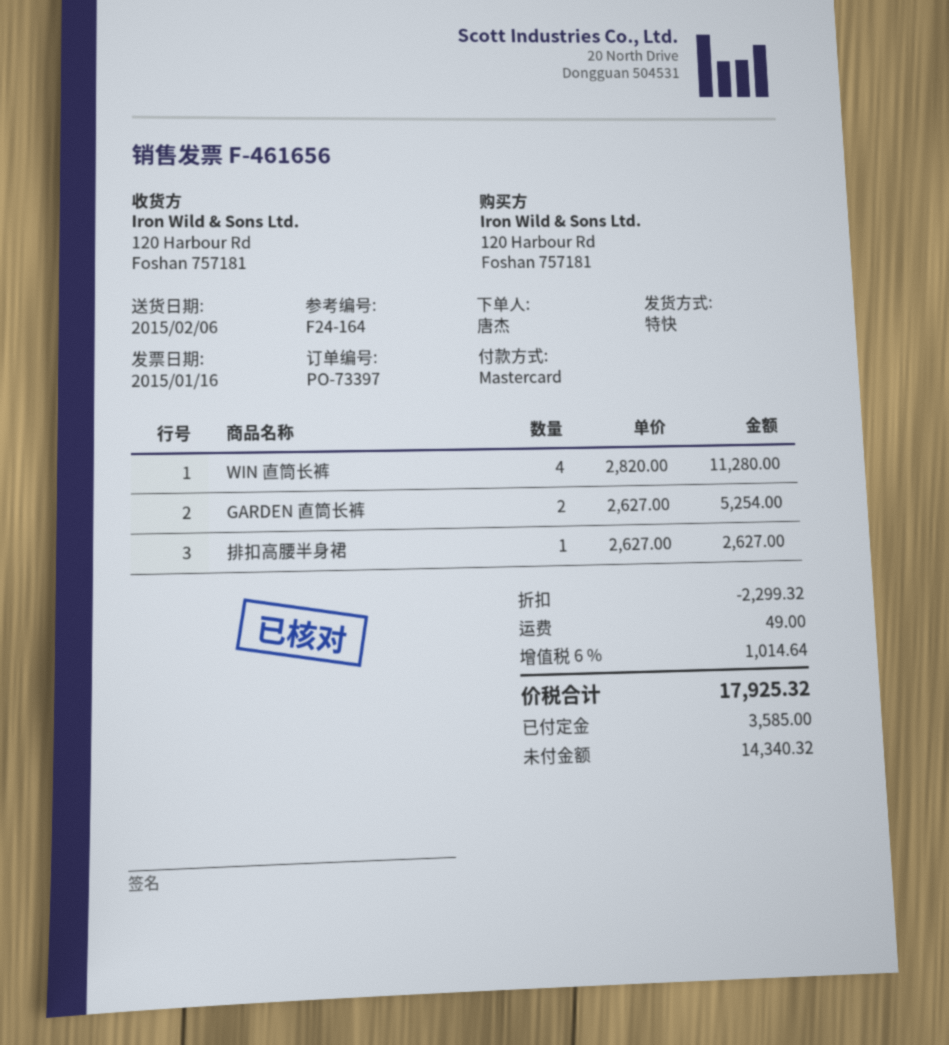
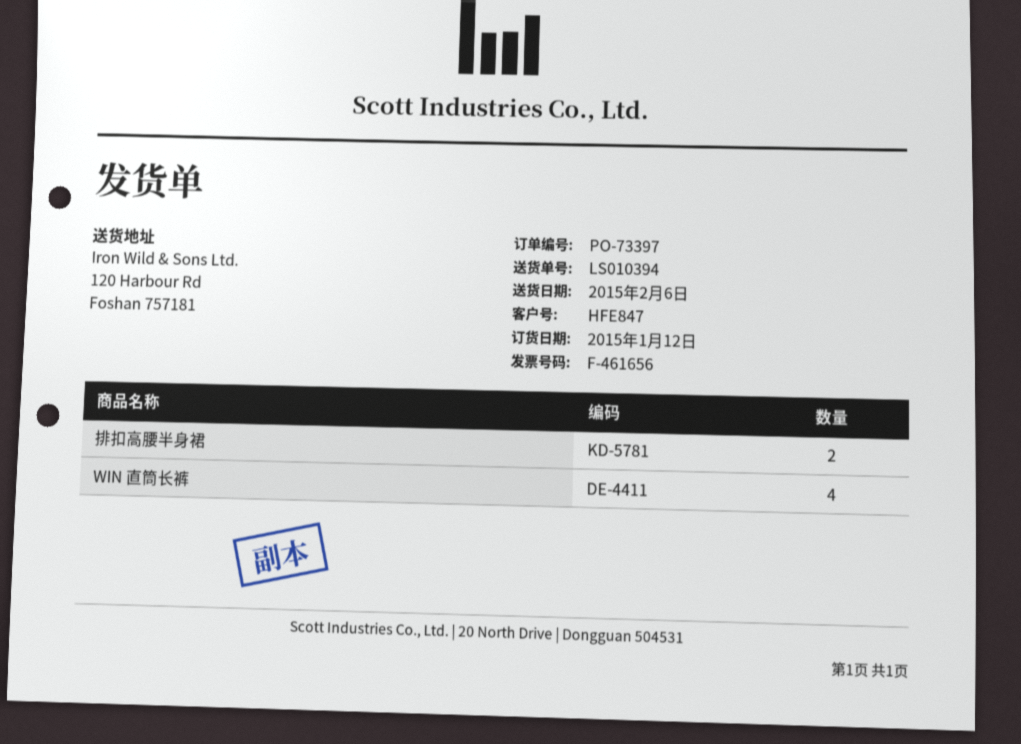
GARDEN 直筒长裤: 2 -> none
排扣高腰半身裙: 1 -> 2

